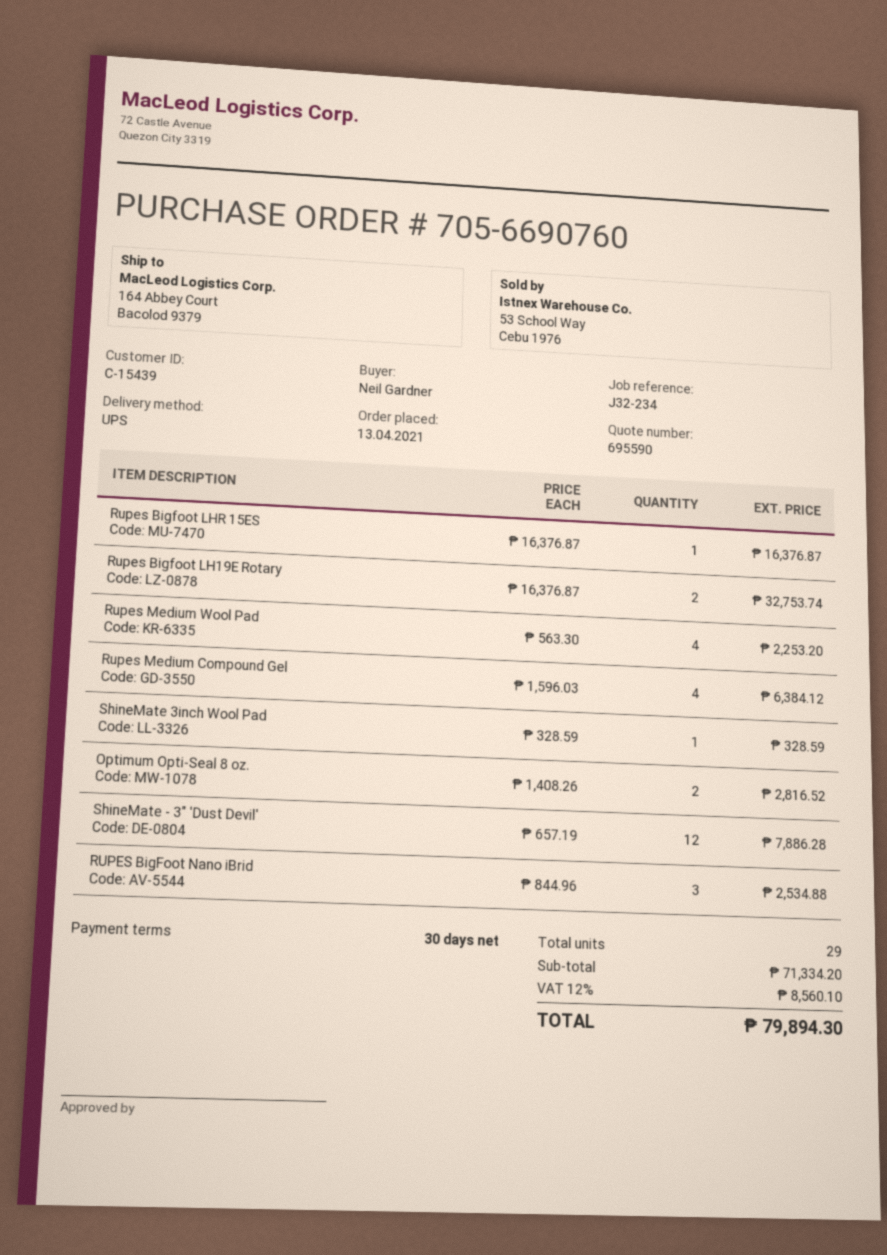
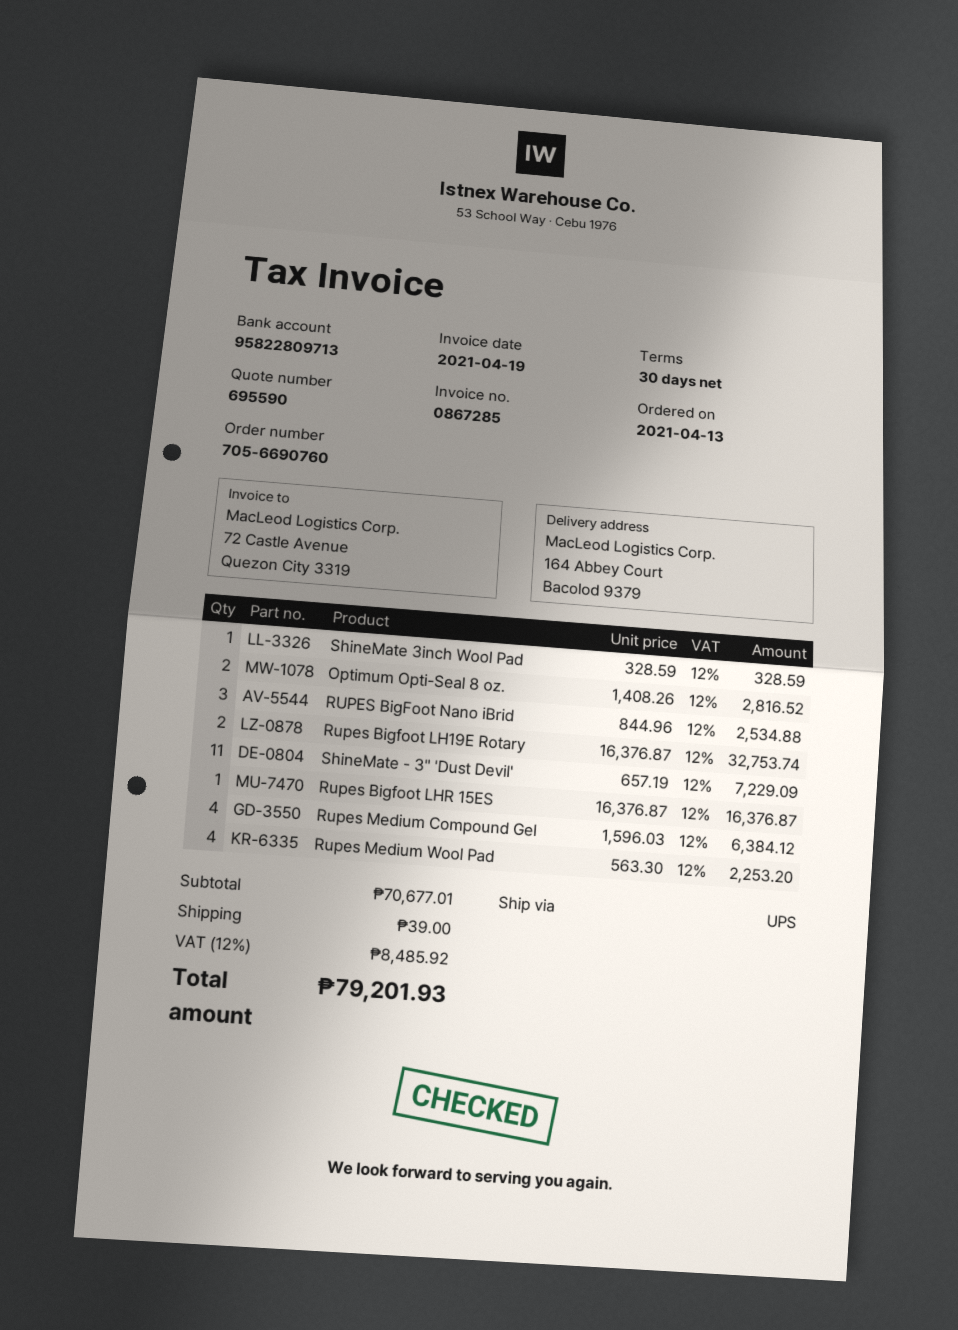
ShineMate - 3" 'Dust Devil': 12 x 657.19 = 7886.28 -> 11 x 657.19 = 7229.09
subtotal: 71334.20 -> 70677.01
shipping: none -> 39.00
tax: 12% = 8560.10 -> 12% = 8485.92
total: 79894.30 -> 79201.93

